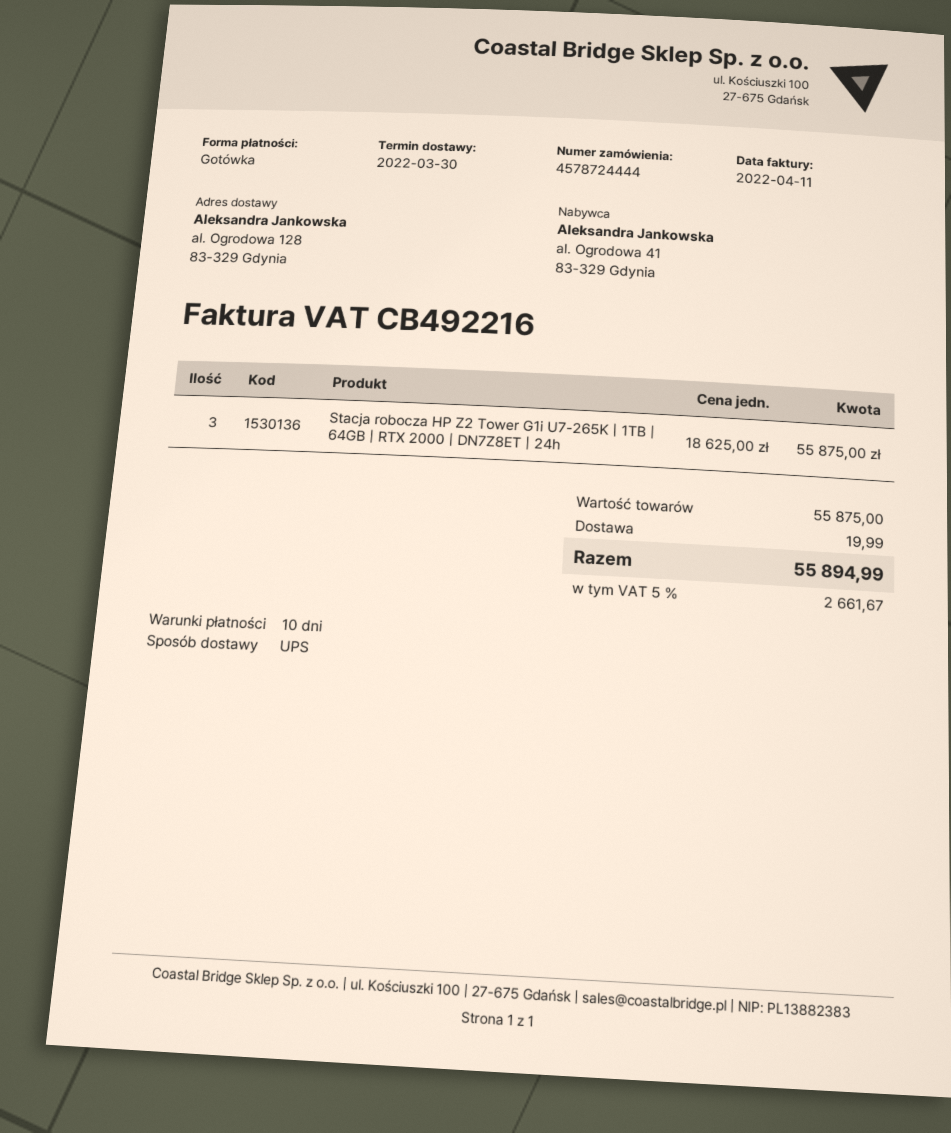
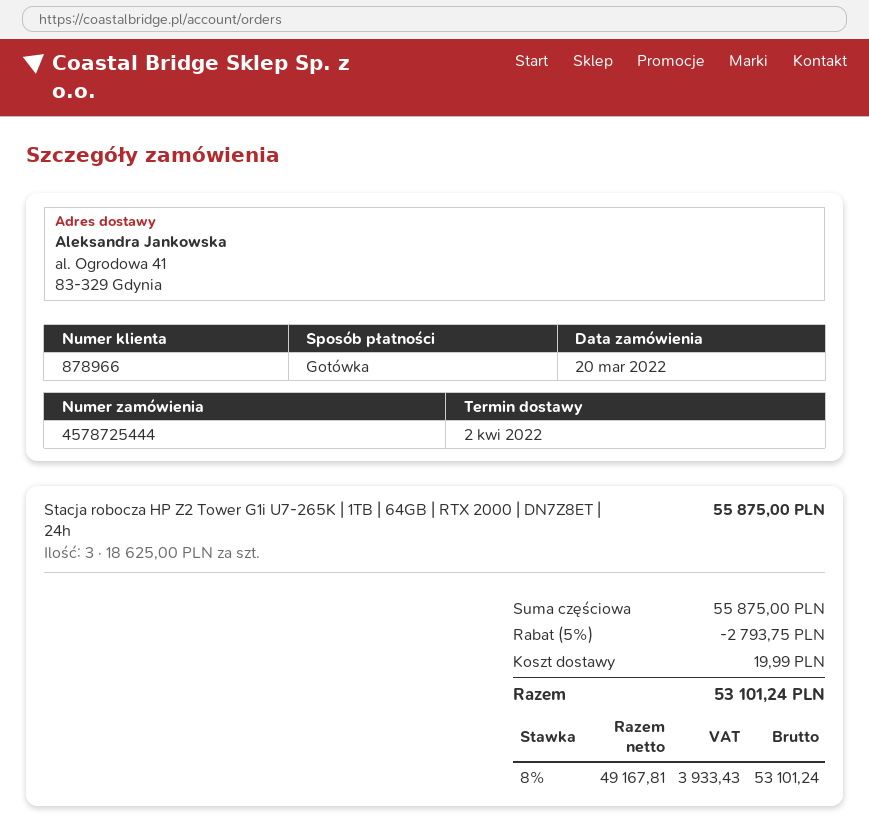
order number: 4578724444 -> 4578725444
delivery date: 2022-03-30 -> 2022-04-02
ship to: al. Ogrodowa 128, 83-329 Gdynia -> al. Ogrodowa 41, 83-329 Gdynia
discount: none -> 5% = 2793.75
tax: 5% = 2661.67 -> 8% = 3933.43
total: 55894.99 -> 53101.24

